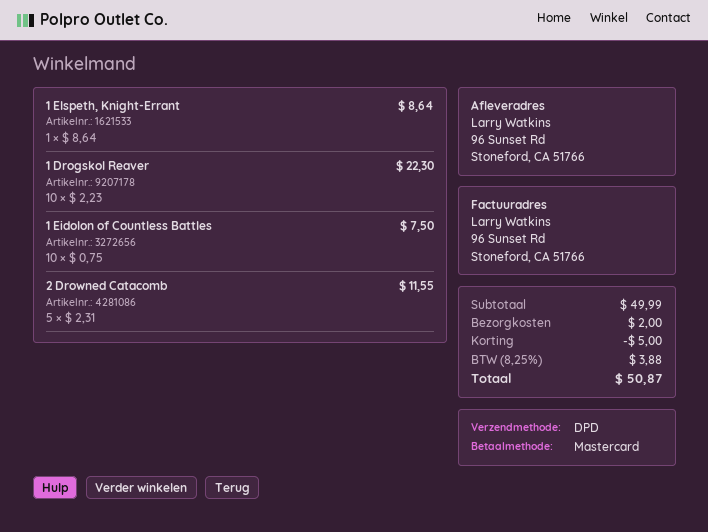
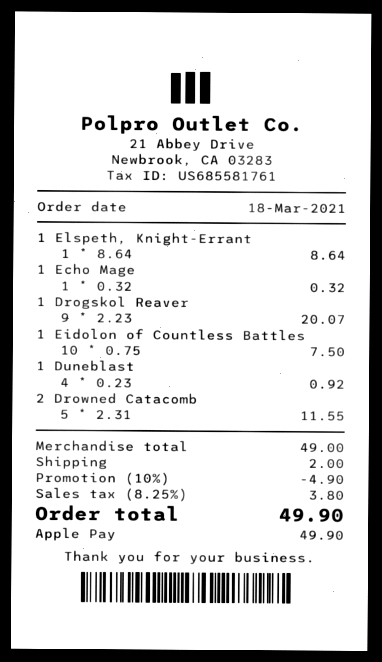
payment method: Mastercard -> Apple Pay
1 Drogskol Reaver: 10 x 2.23 = 22.30 -> 9 x 2.23 = 20.07
1 Echo Mage: none -> 1 x 0.32 = 0.32
1 Duneblast: none -> 4 x 0.23 = 0.92
subtotal: 49.99 -> 49.00
discount: 5.00 -> 4.90
tax: 8.25% = 3.88 -> 8.25% = 3.80
total: 50.87 -> 49.90

